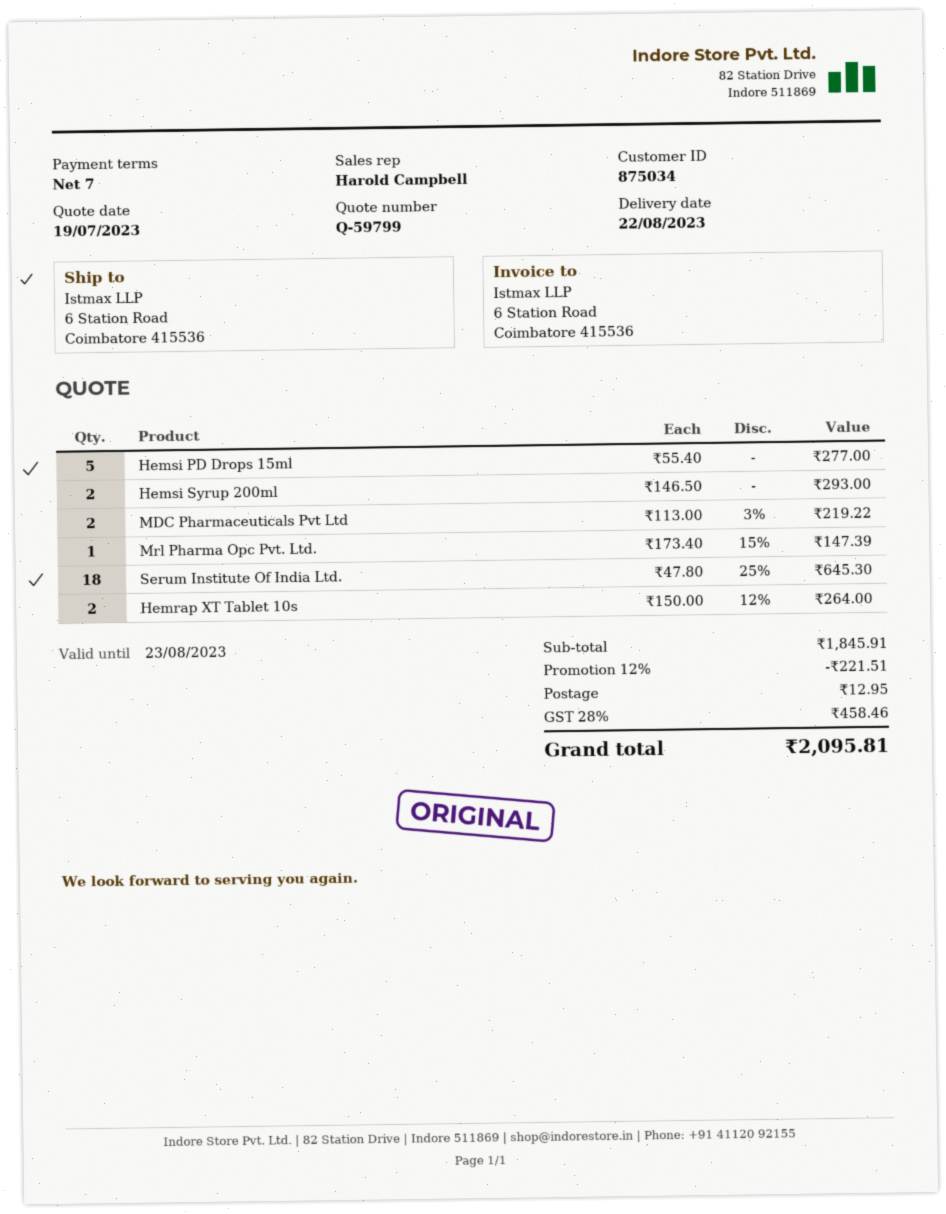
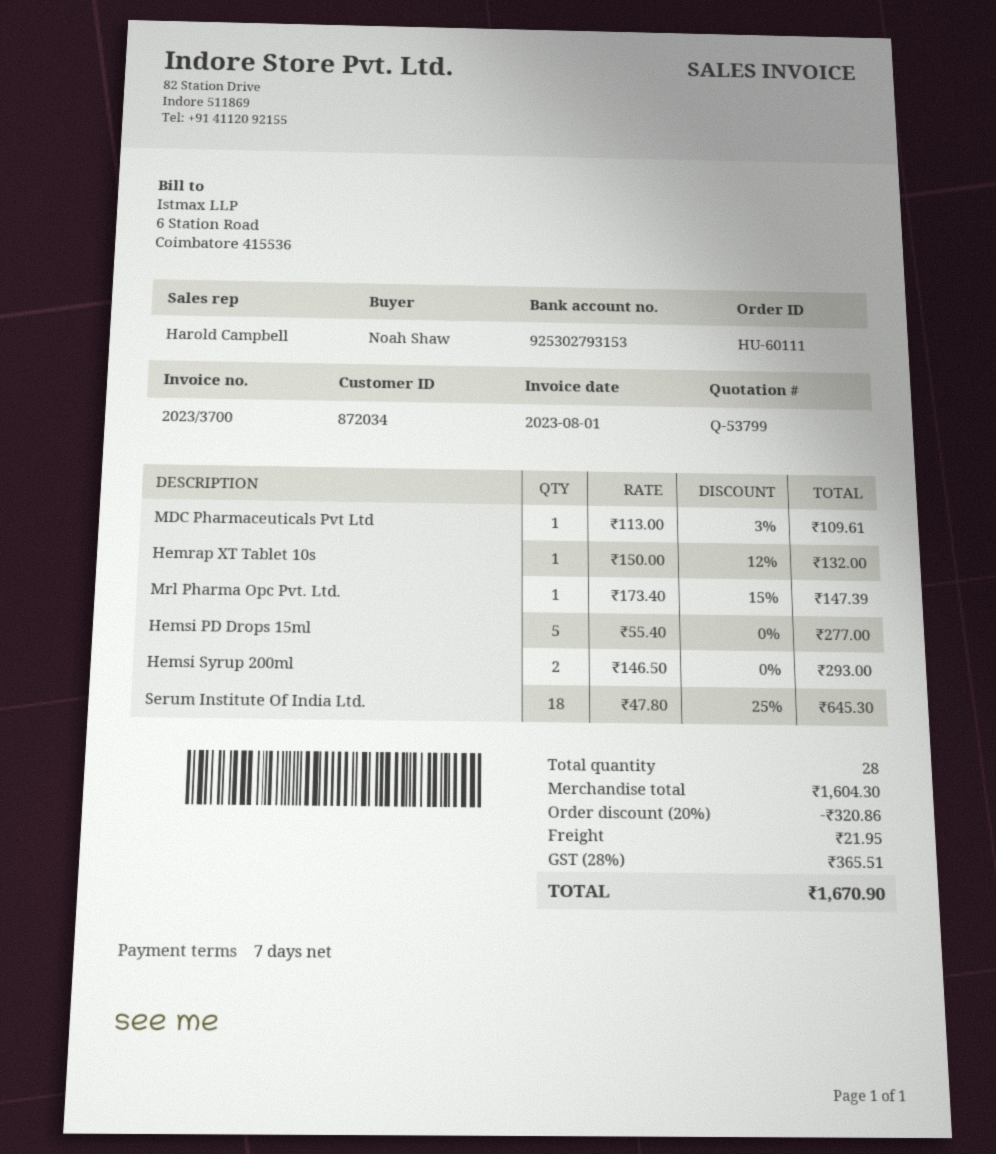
quote number: Q-59799 -> Q-53799
customer number: 875034 -> 872034
MDC Pharmaceuticals Pvt Ltd: 2 x 113.00 - 3% = 219.22 -> 1 x 113.00 - 3% = 109.61
Hemrap XT Tablet 10s: 2 x 150.00 - 12% = 264.00 -> 1 x 150.00 - 12% = 132.00
subtotal: 1845.91 -> 1604.30
discount: 12% = 221.51 -> 20% = 320.86
shipping: 12.95 -> 21.95
tax: 28% = 458.46 -> 28% = 365.51
total: 2095.81 -> 1670.90

